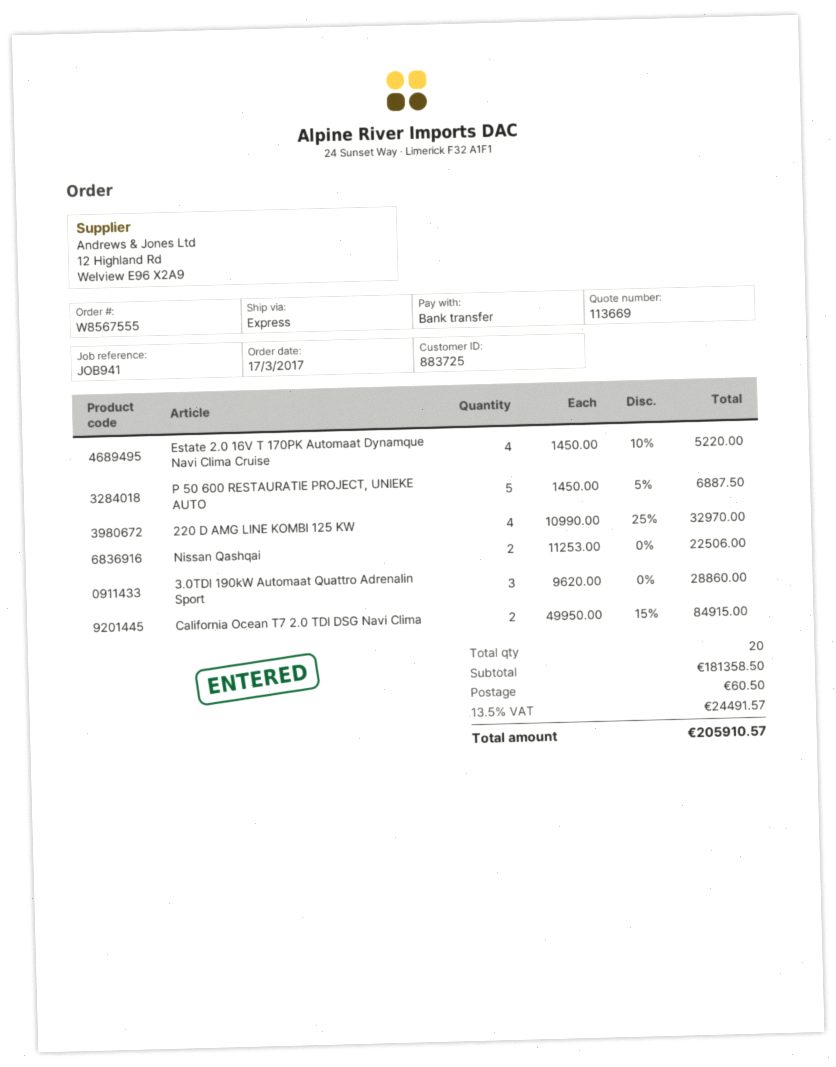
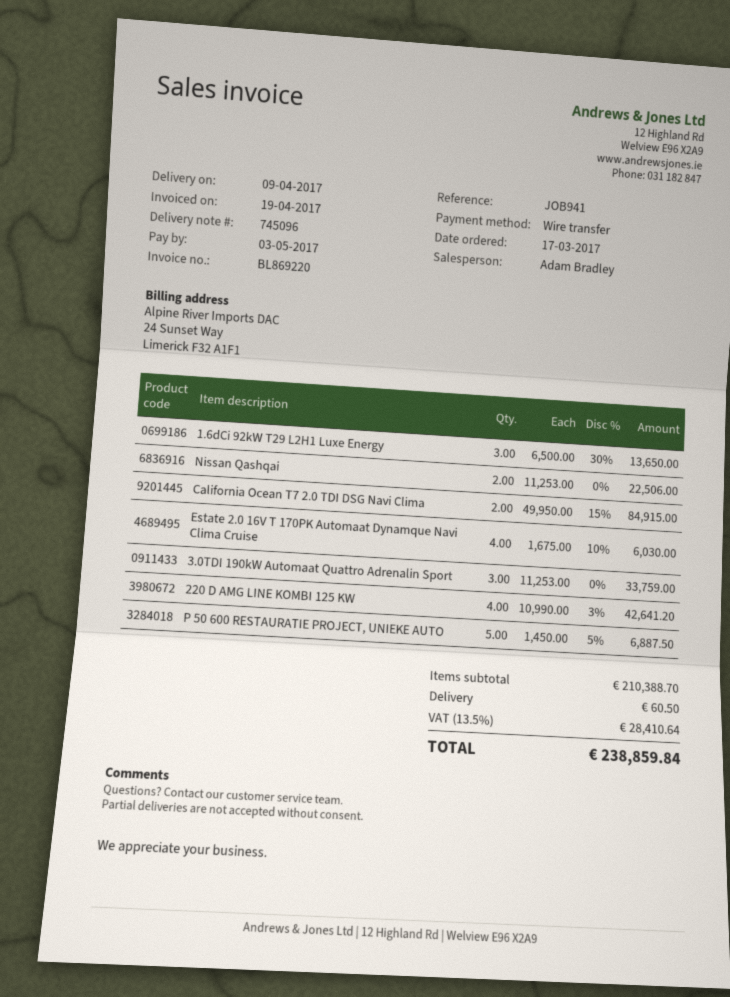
Estate 2.0 16V T 170PK Automaat Dynamque Navi Clima Cruise: 4 x 1450.00 - 10% = 5220.00 -> 4 x 1675.00 - 10% = 6030.00
220 D AMG LINE KOMBI 125 KW: 4 x 10990.00 - 25% = 32970.00 -> 4 x 10990.00 - 3% = 42641.20
3.0TDI 190kW Automaat Quattro Adrenalin Sport: 3 x 9620.00 = 28860.00 -> 3 x 11253.00 = 33759.00
1.6dCi 92kW T29 L2H1 Luxe Energy: none -> 3 x 6500.00 - 30% = 13650.00
subtotal: 181358.50 -> 210388.70
tax: 13.5% = 24491.57 -> 13.5% = 28410.64
total: 205910.57 -> 238859.84

